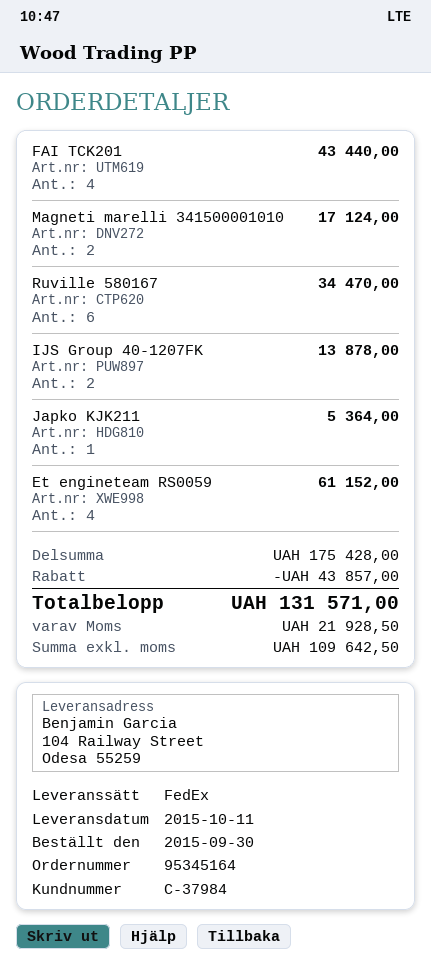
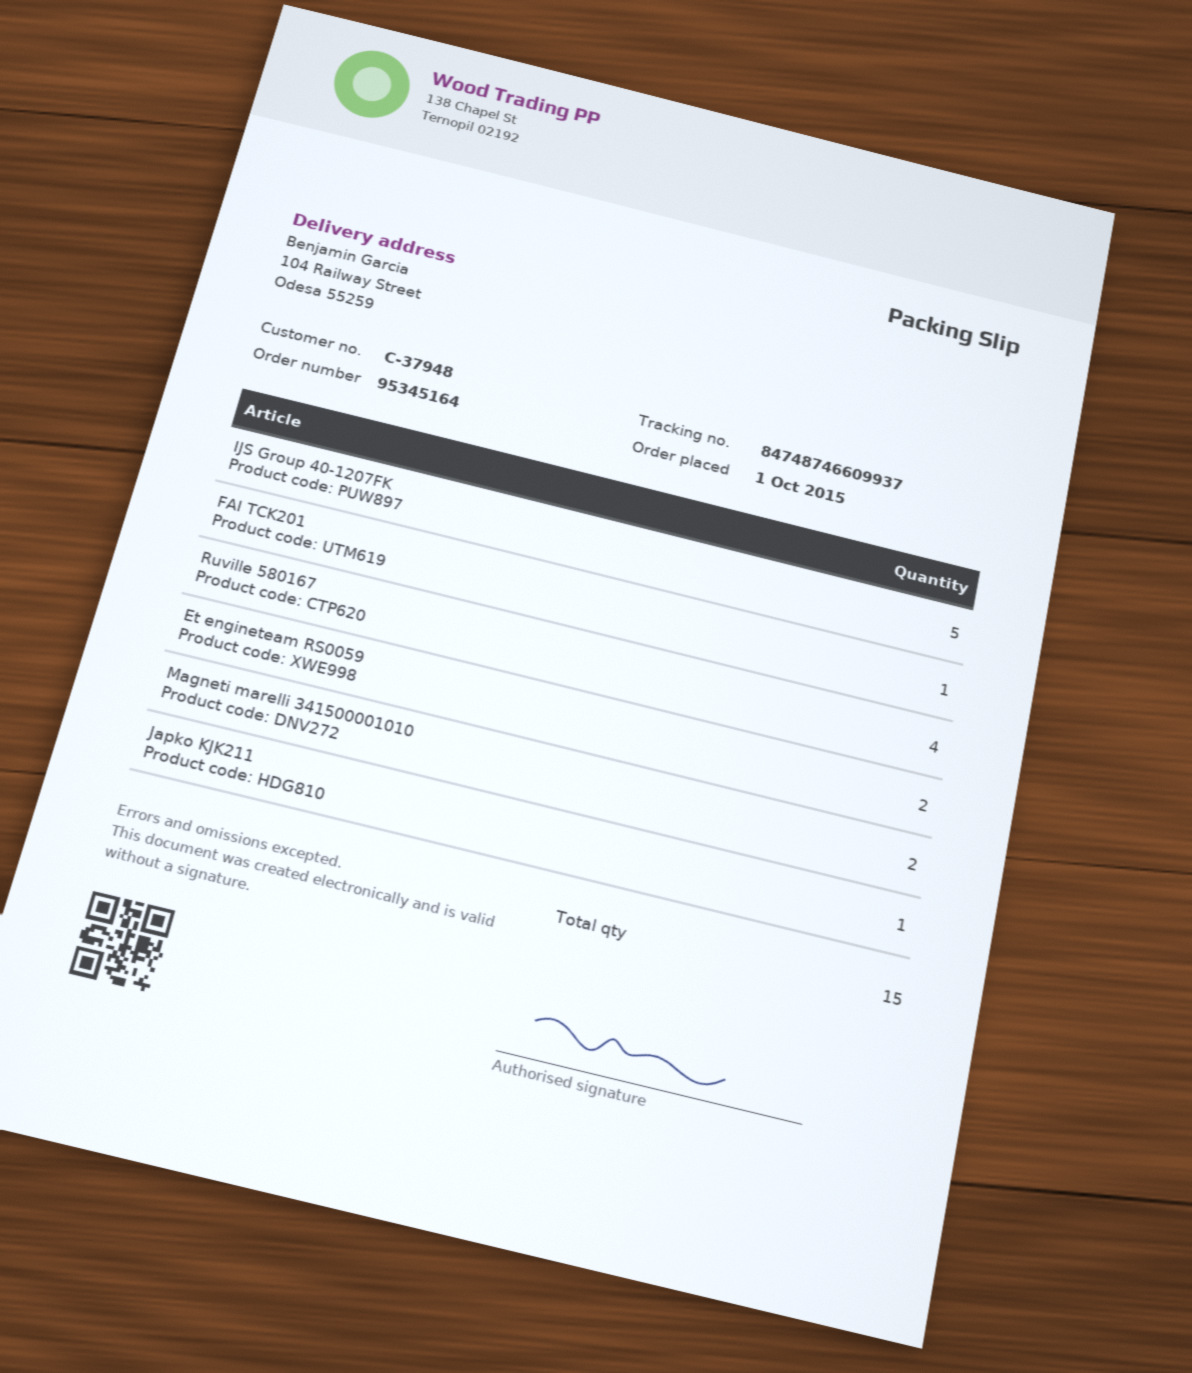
order date: 2015-09-30 -> 2015-10-01
customer number: C-37984 -> C-37948
FAI TCK201: 4 -> 1
Ruville 580167: 6 -> 4
IJS Group 40-1207FK: 2 -> 5
Et engineteam RS0059: 4 -> 2

